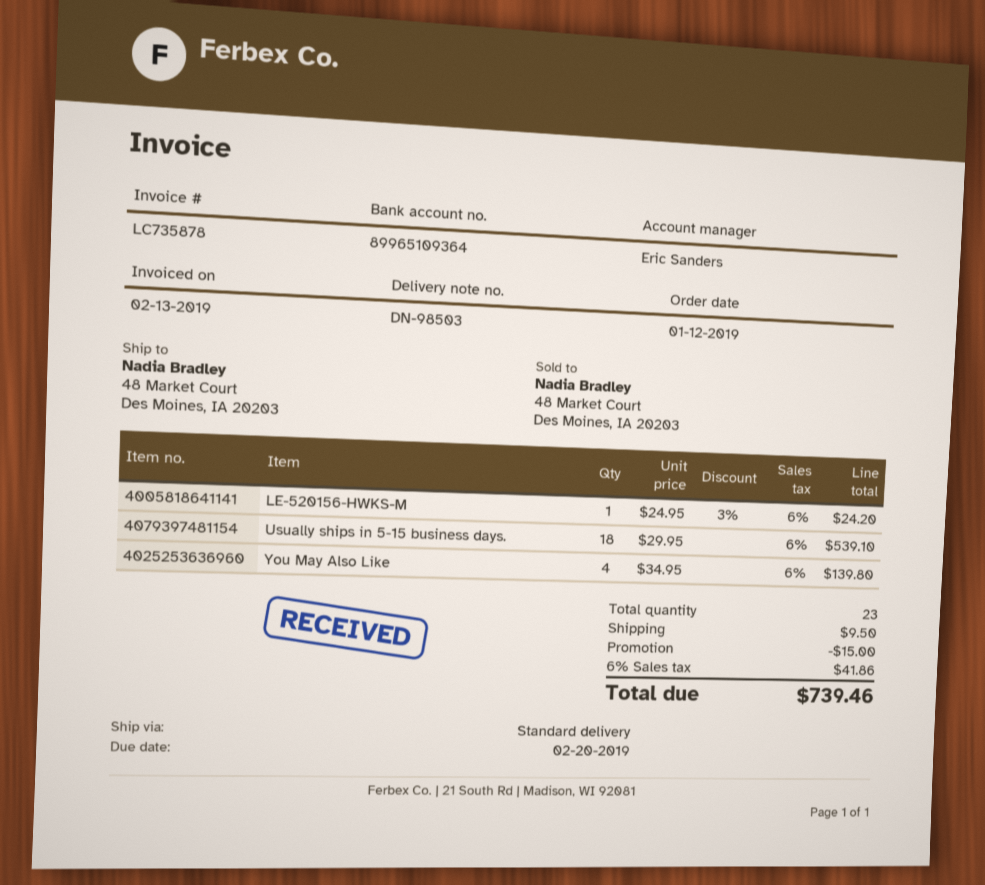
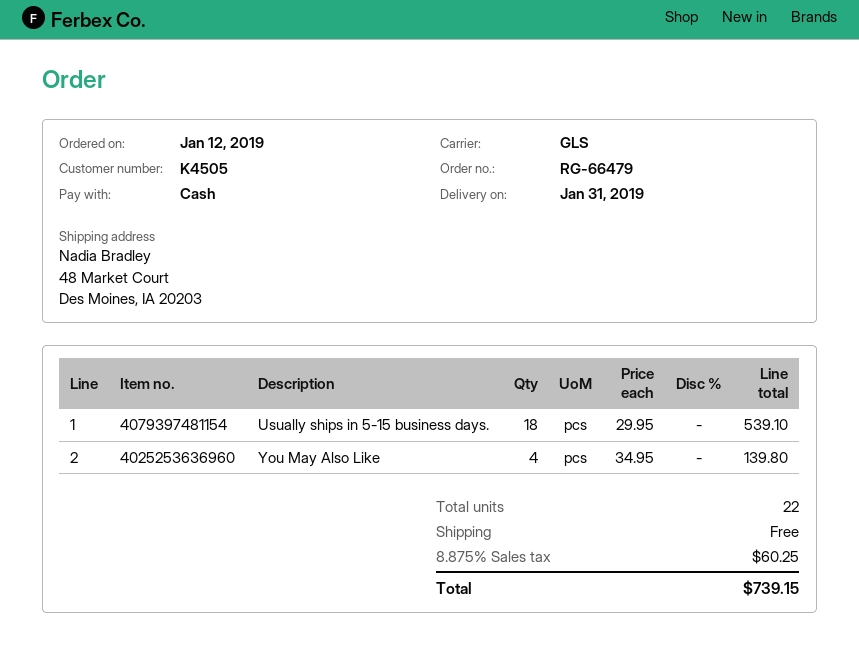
shipping method: standard -> GLS
LE-520156-HWKS-M: 1 x 24.95 - 3% = 24.20 -> none
total quantity: 23 -> 22
discount: 15.00 -> none
shipping: 9.50 -> 0.00
tax: 6% = 41.86 -> 8.875% = 60.25
total: 739.46 -> 739.15

